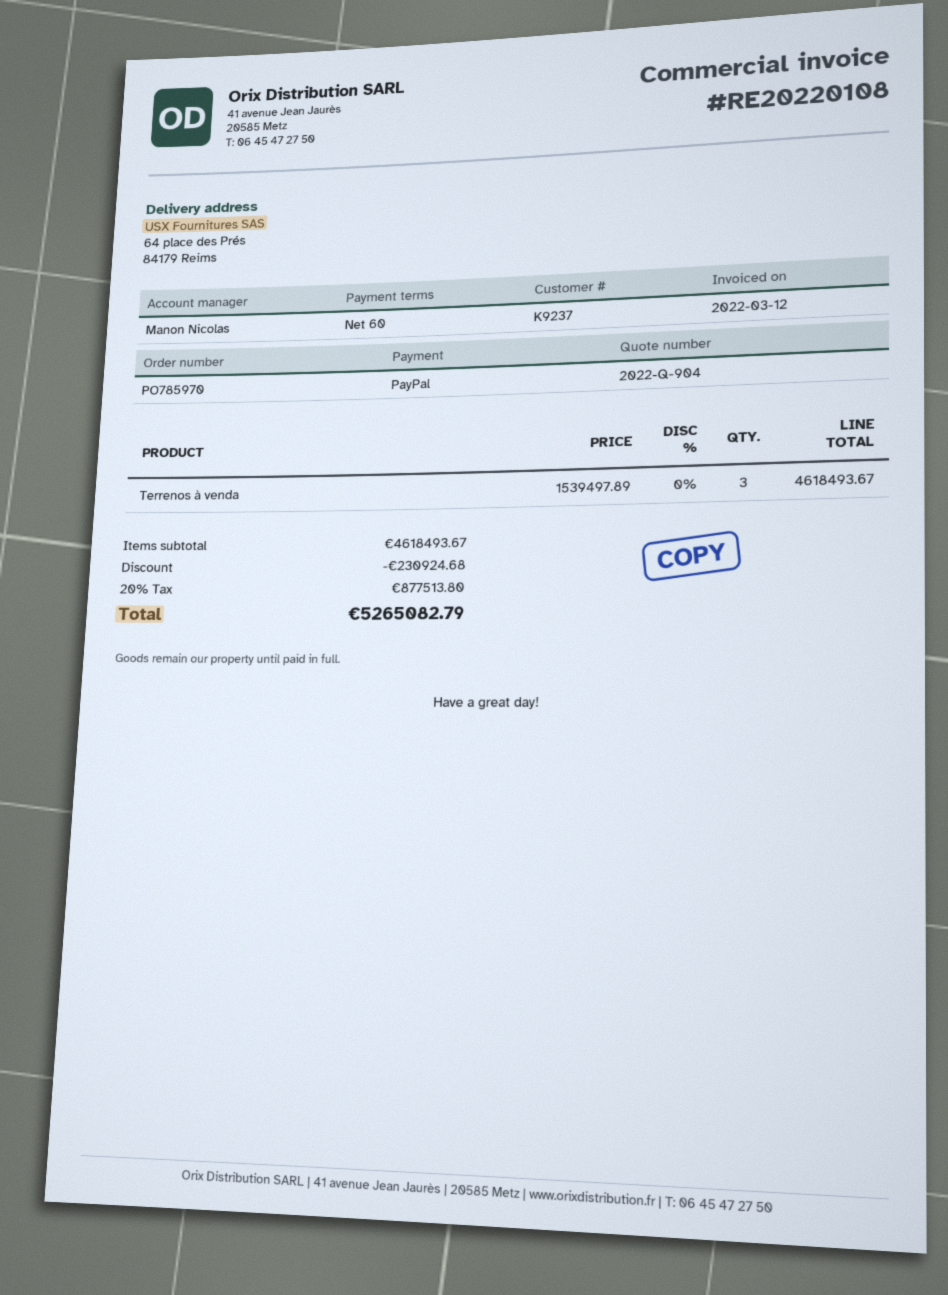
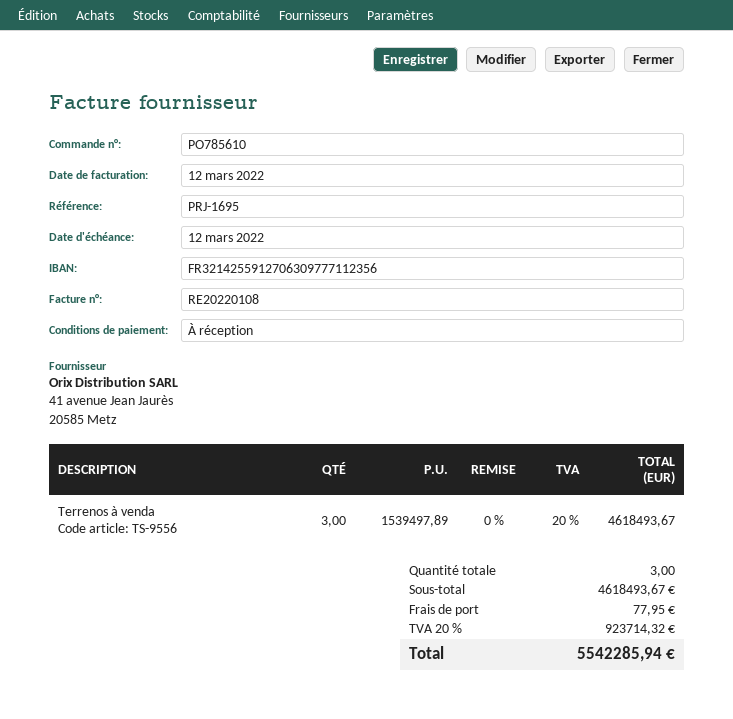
order number: PO785970 -> PO785610
payment terms: 60 days -> on receipt
discount: 230924.68 -> none
shipping: none -> 77.95
tax: 20% = 877513.80 -> 20% = 923714.32
total: 5265082.79 -> 5542285.94

